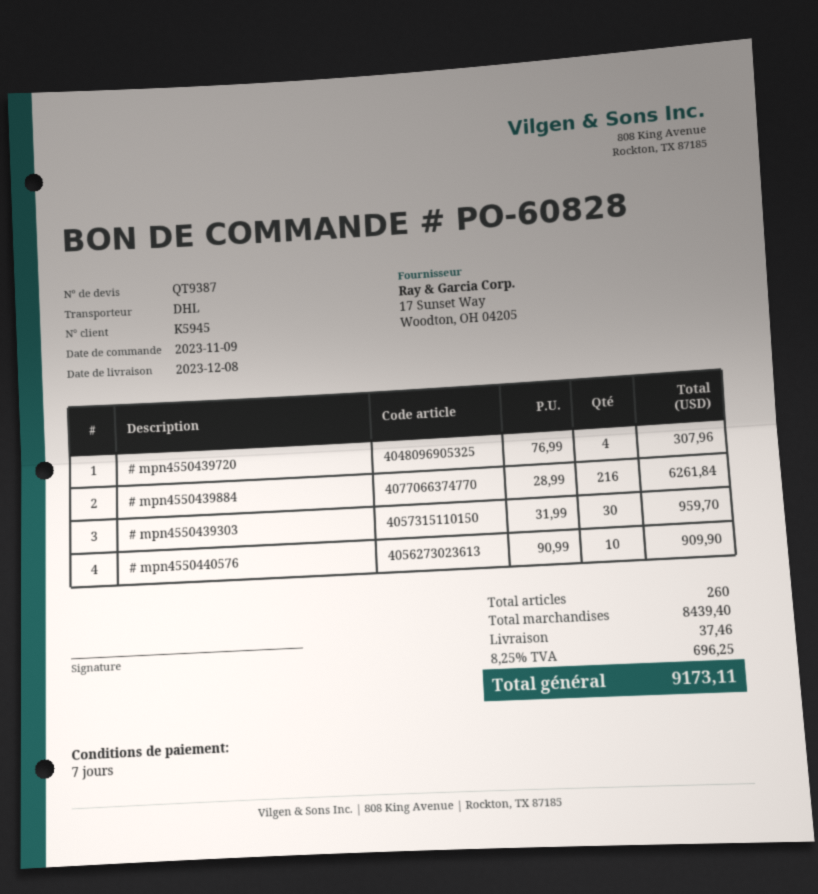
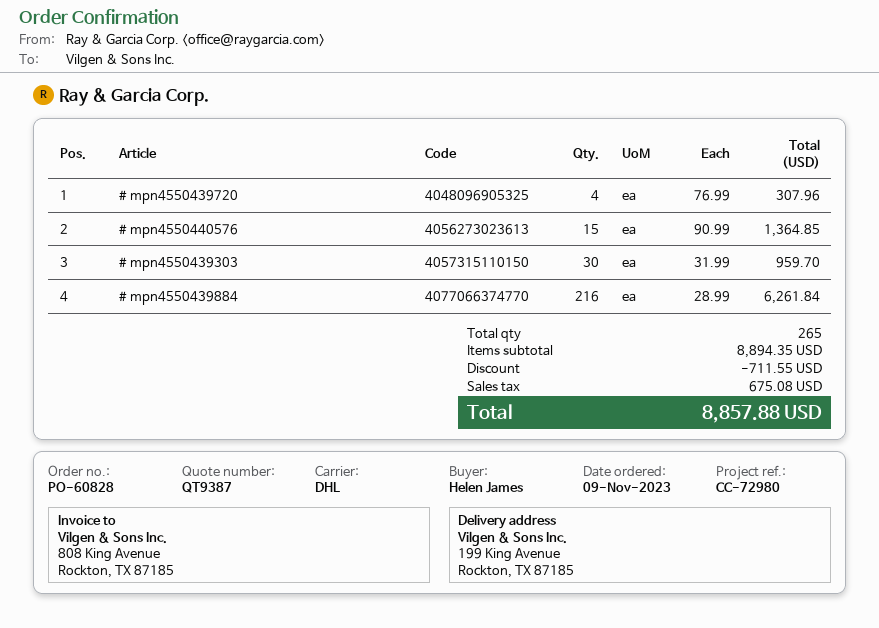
# mpn4550440576: 10 x 90.99 = 909.90 -> 15 x 90.99 = 1364.85
total quantity: 260 -> 265
subtotal: 8439.40 -> 8894.35
discount: none -> 711.55
shipping: 37.46 -> none
tax: 696.25 -> 675.08
total: 9173.11 -> 8857.88

